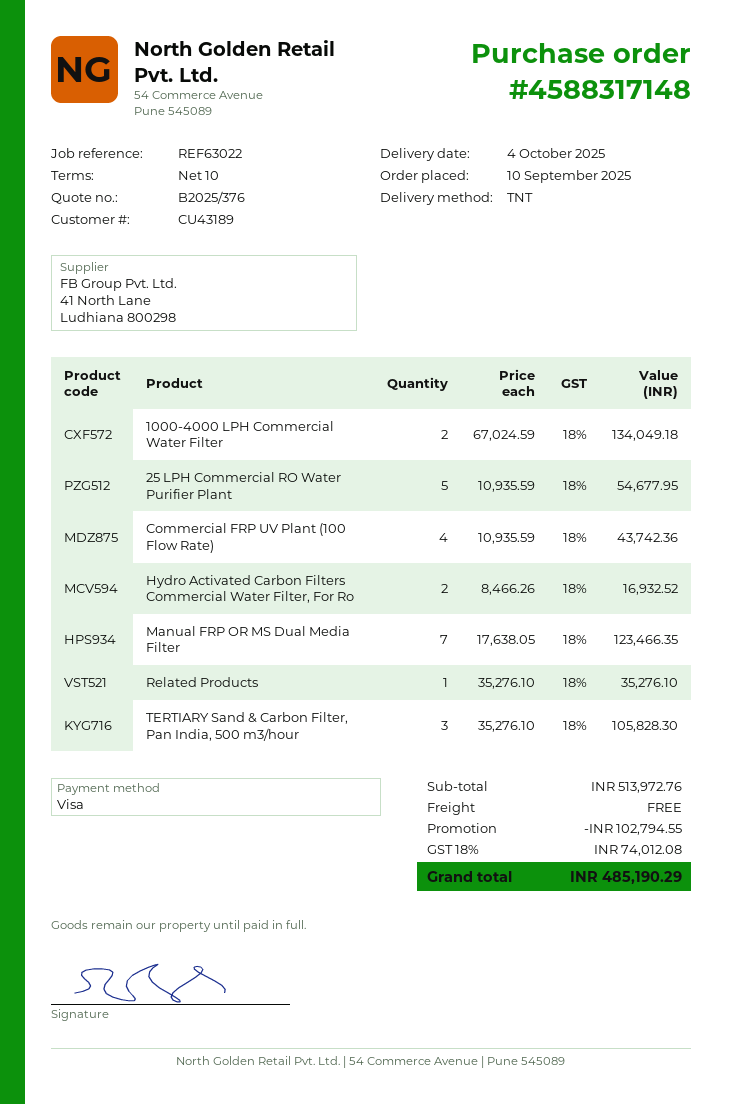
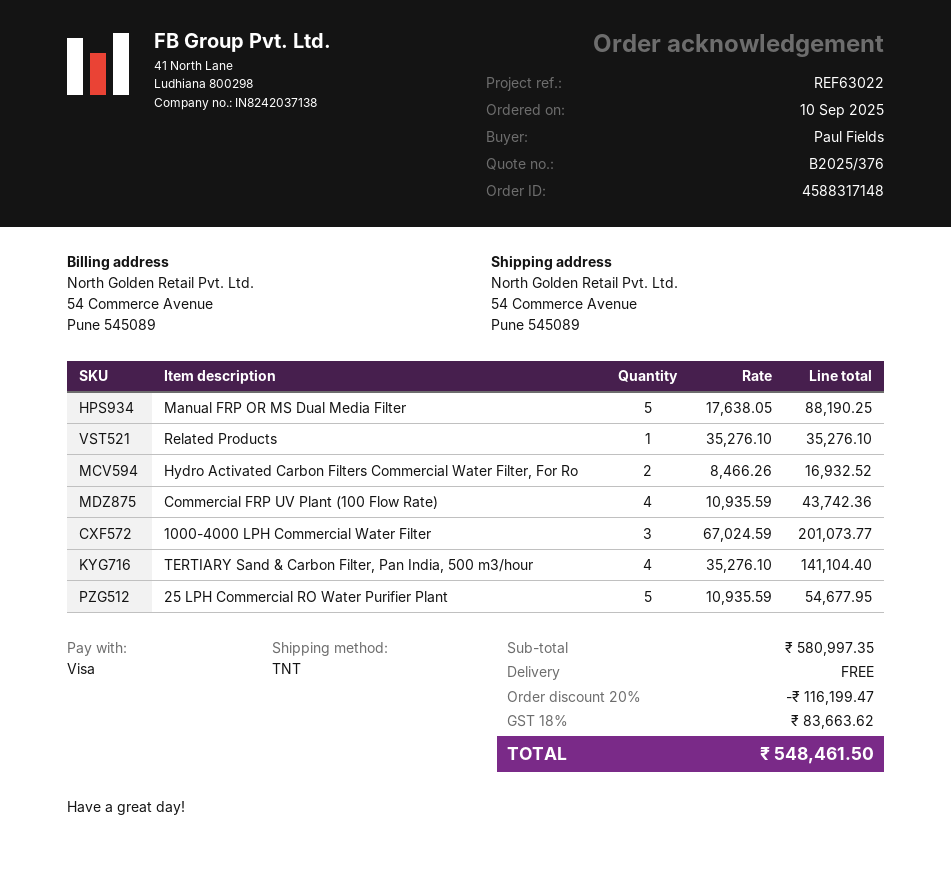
1000-4000 LPH Commercial Water Filter: 2 x 67024.59 = 134049.18 -> 3 x 67024.59 = 201073.77
Manual FRP OR MS Dual Media Filter: 7 x 17638.05 = 123466.35 -> 5 x 17638.05 = 88190.25
TERTIARY Sand & Carbon Filter, Pan India, 500 m3/hour: 3 x 35276.10 = 105828.30 -> 4 x 35276.10 = 141104.40
subtotal: 513972.76 -> 580997.35
discount: 102794.55 -> 116199.47
tax: 18% = 74012.08 -> 18% = 83663.62
total: 485190.29 -> 548461.50

